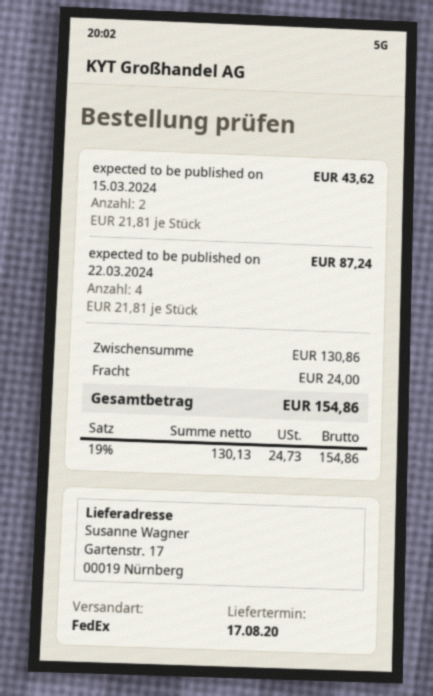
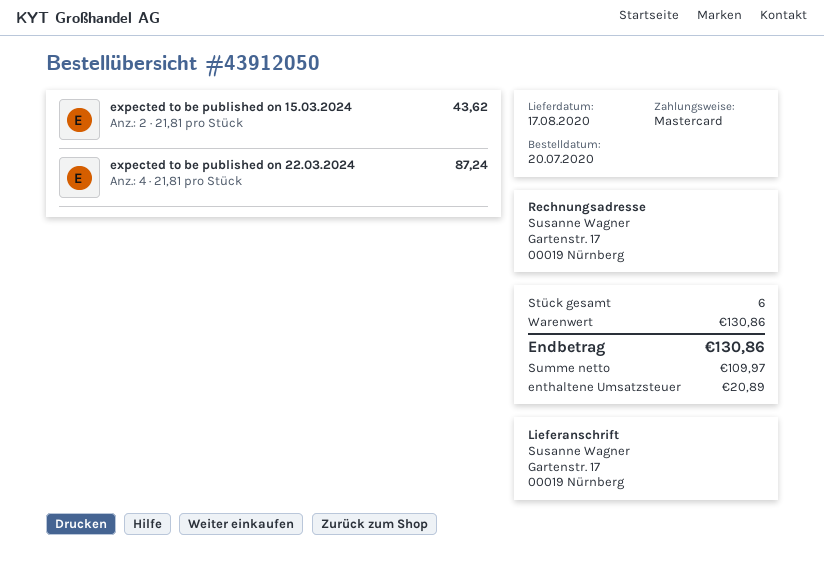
shipping: 24.00 -> none
net: 130.13 -> 109.97
tax: 24.73 -> 20.89
total: 154.86 -> 130.86

